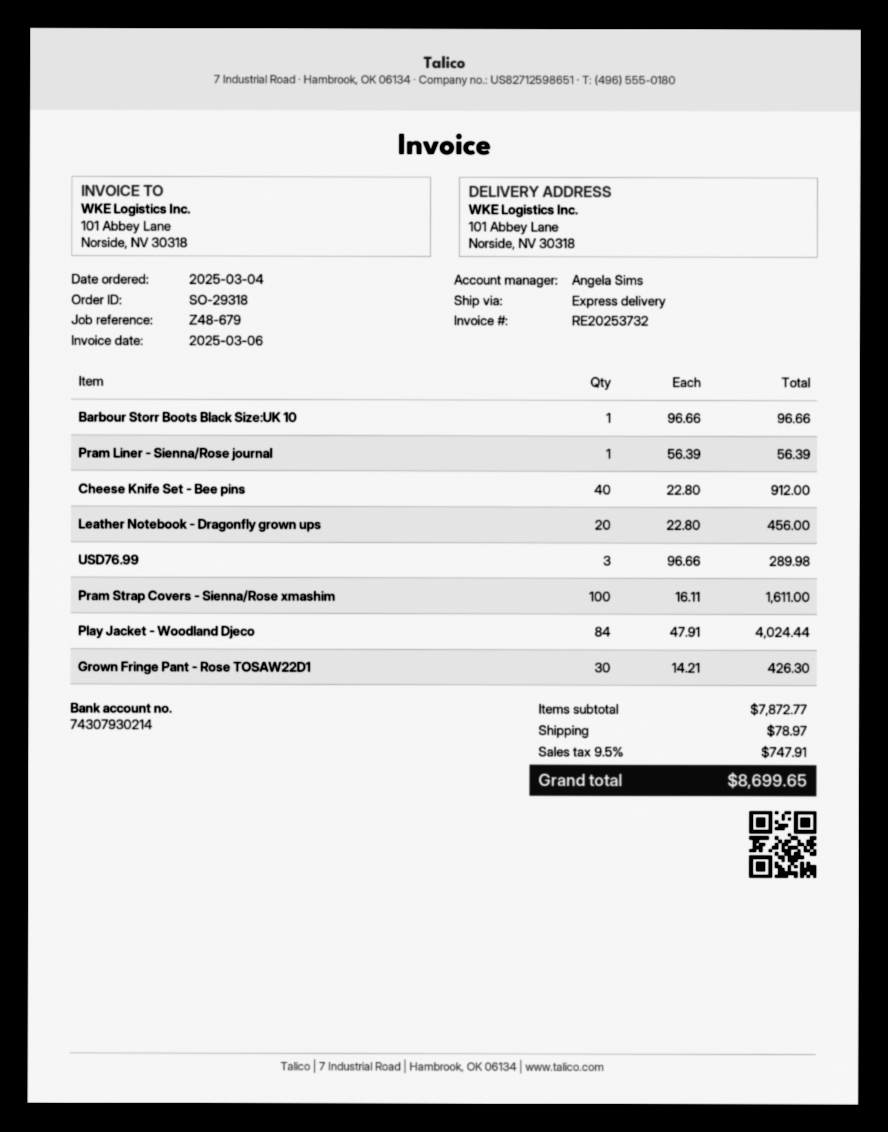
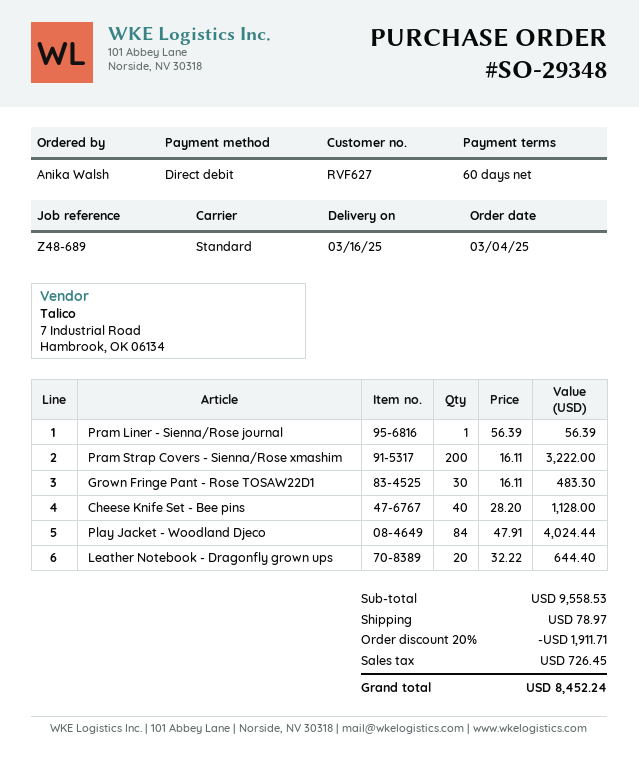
order number: SO-29318 -> SO-29348
reference: Z48-679 -> Z48-689
shipping method: express -> standard
Barbour Storr Boots Black Size:UK 10: 1 x 96.66 = 96.66 -> none
Cheese Knife Set - Bee pins: 40 x 22.80 = 912.00 -> 40 x 28.20 = 1128.00
Leather Notebook - Dragonfly grown ups: 20 x 22.80 = 456.00 -> 20 x 32.22 = 644.40
USD76.99: 3 x 96.66 = 289.98 -> none
Pram Strap Covers - Sienna/Rose xmashim: 100 x 16.11 = 1611.00 -> 200 x 16.11 = 3222.00
Grown Fringe Pant - Rose TOSAW22D1: 30 x 14.21 = 426.30 -> 30 x 16.11 = 483.30
subtotal: 7872.77 -> 9558.53
discount: none -> 20% = 1911.71
tax: 747.91 -> 726.45
total: 8699.65 -> 8452.24

